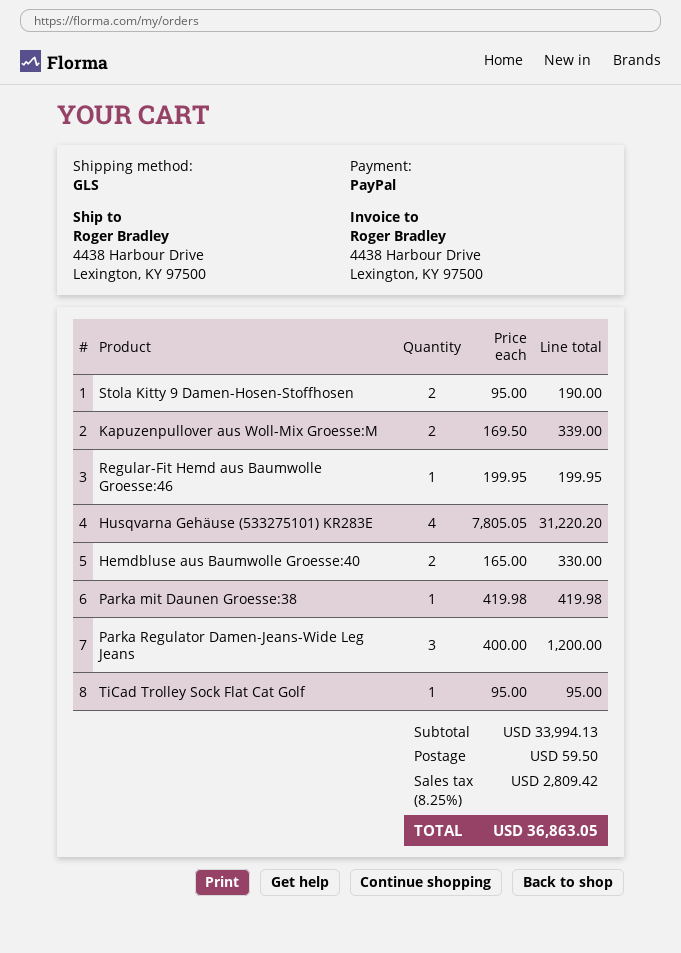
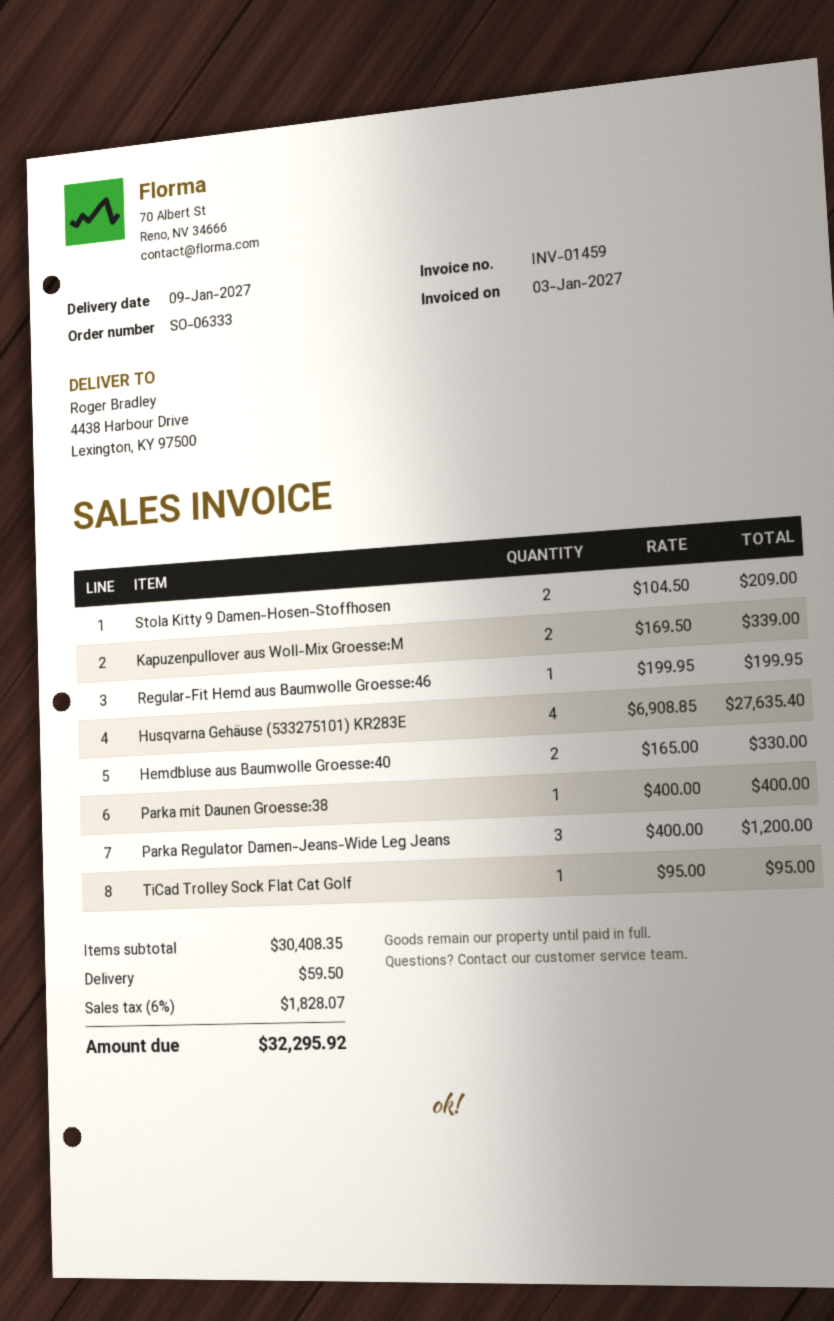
Stola Kitty 9 Damen-Hosen-Stoffhosen: 2 x 95.00 = 190.00 -> 2 x 104.50 = 209.00
Husqvarna Gehäuse (533275101) KR283E: 4 x 7805.05 = 31220.20 -> 4 x 6908.85 = 27635.40
Parka mit Daunen Groesse:38: 1 x 419.98 = 419.98 -> 1 x 400.00 = 400.00
subtotal: 33994.13 -> 30408.35
tax: 8.25% = 2809.42 -> 6% = 1828.07
total: 36863.05 -> 32295.92

